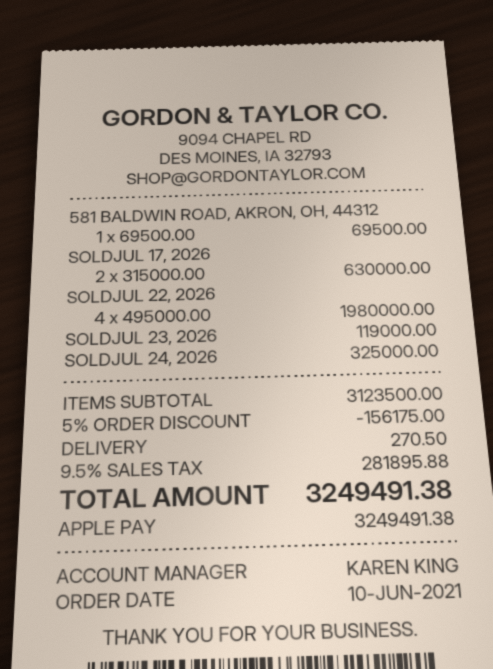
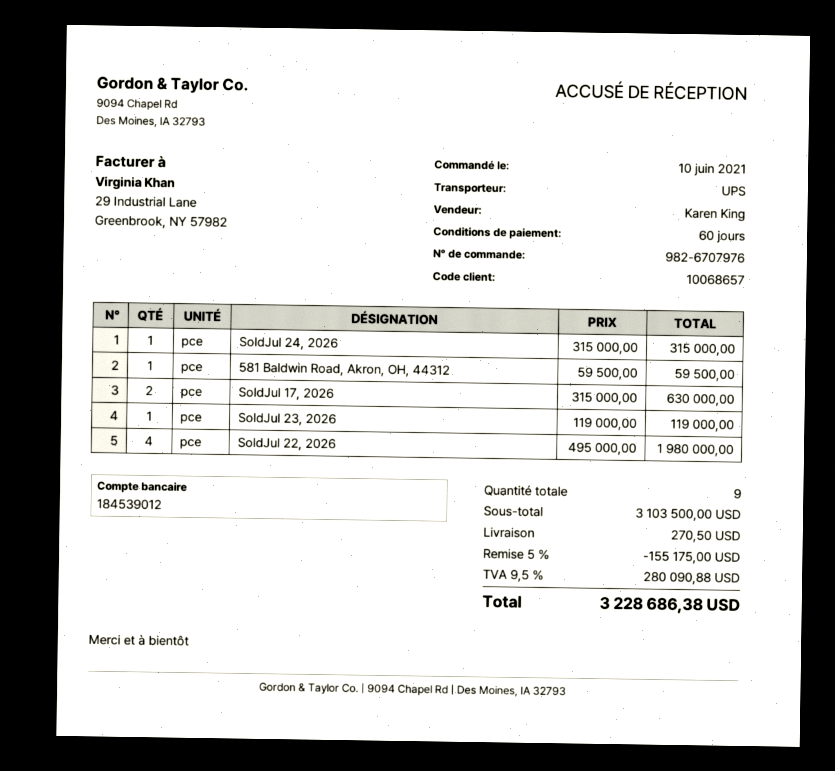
581 BALDWIN ROAD, AKRON, OH, 44312: 1 x 69500.00 = 69500.00 -> 1 x 59500.00 = 59500.00
SOLDJUL 24, 2026: 1 x 325000.00 = 325000.00 -> 1 x 315000.00 = 315000.00
subtotal: 3123500.00 -> 3103500.00
discount: 5% = 156175.00 -> 5% = 155175.00
tax: 9.5% = 281895.88 -> 9.5% = 280090.88
total: 3249491.38 -> 3228686.38

